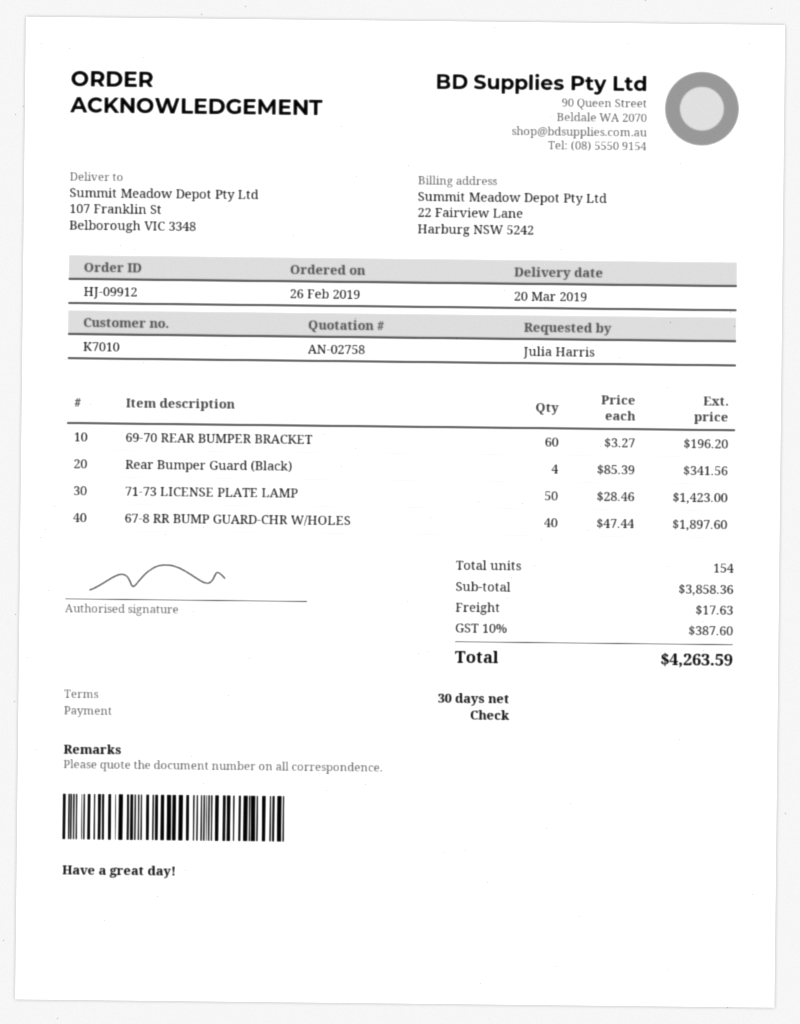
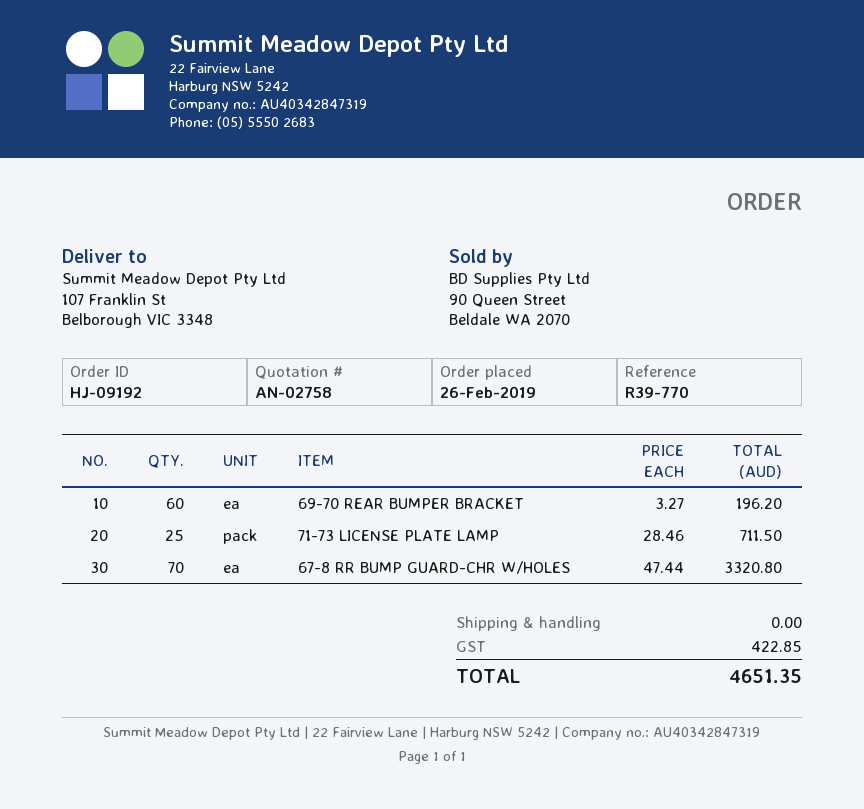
order number: HJ-09912 -> HJ-09192
Rear Bumper Guard (Black): 4 x 85.39 = 341.56 -> none
71-73 LICENSE PLATE LAMP: 50 x 28.46 = 1423.00 -> 25 x 28.46 = 711.50
67-8 RR BUMP GUARD-CHR W/HOLES: 40 x 47.44 = 1897.60 -> 70 x 47.44 = 3320.80
shipping: 17.63 -> 0.00
tax: 387.60 -> 422.85
total: 4263.59 -> 4651.35

